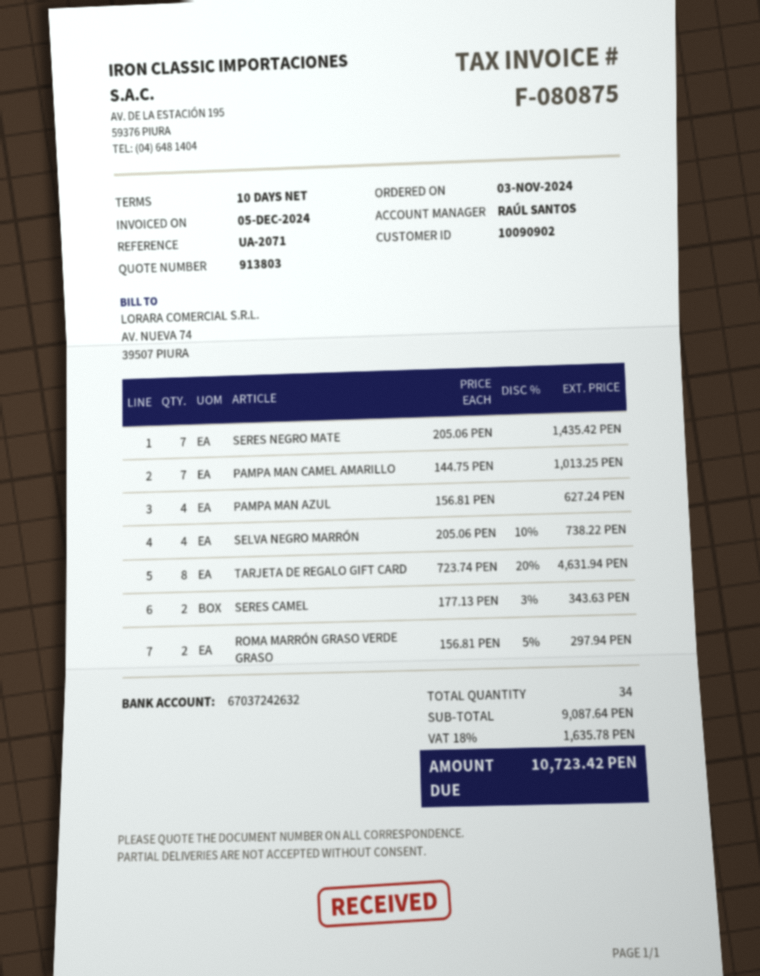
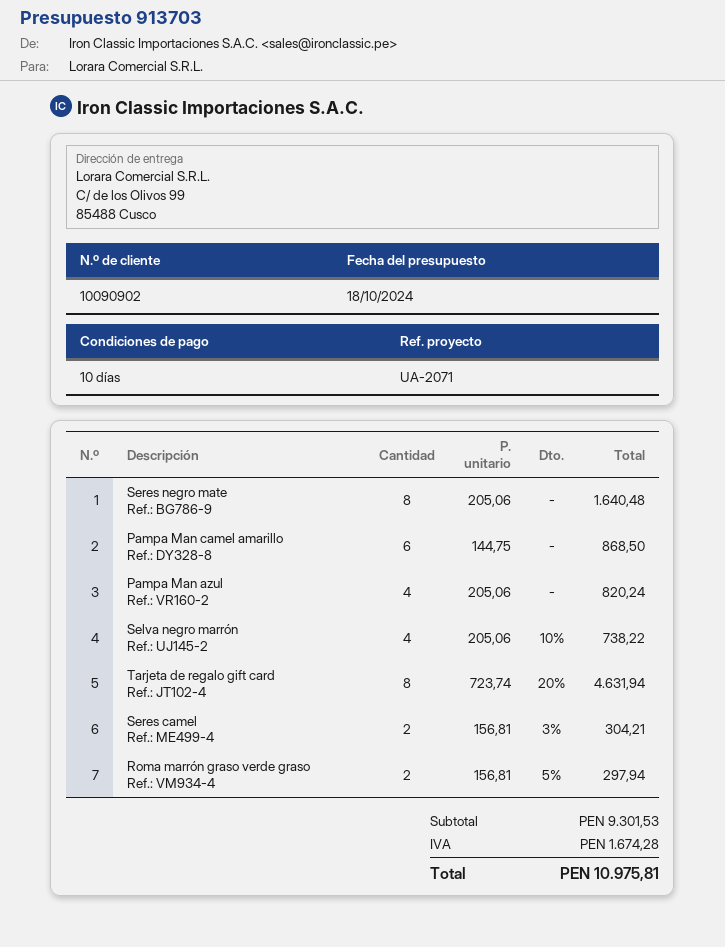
quote number: 913803 -> 913703
SERES NEGRO MATE: 7 x 205.06 = 1435.42 -> 8 x 205.06 = 1640.48
PAMPA MAN CAMEL AMARILLO: 7 x 144.75 = 1013.25 -> 6 x 144.75 = 868.50
PAMPA MAN AZUL: 4 x 156.81 = 627.24 -> 4 x 205.06 = 820.24
SERES CAMEL: 2 x 177.13 - 3% = 343.63 -> 2 x 156.81 - 3% = 304.21
subtotal: 9087.64 -> 9301.53
tax: 1635.78 -> 1674.28
total: 10723.42 -> 10975.81

